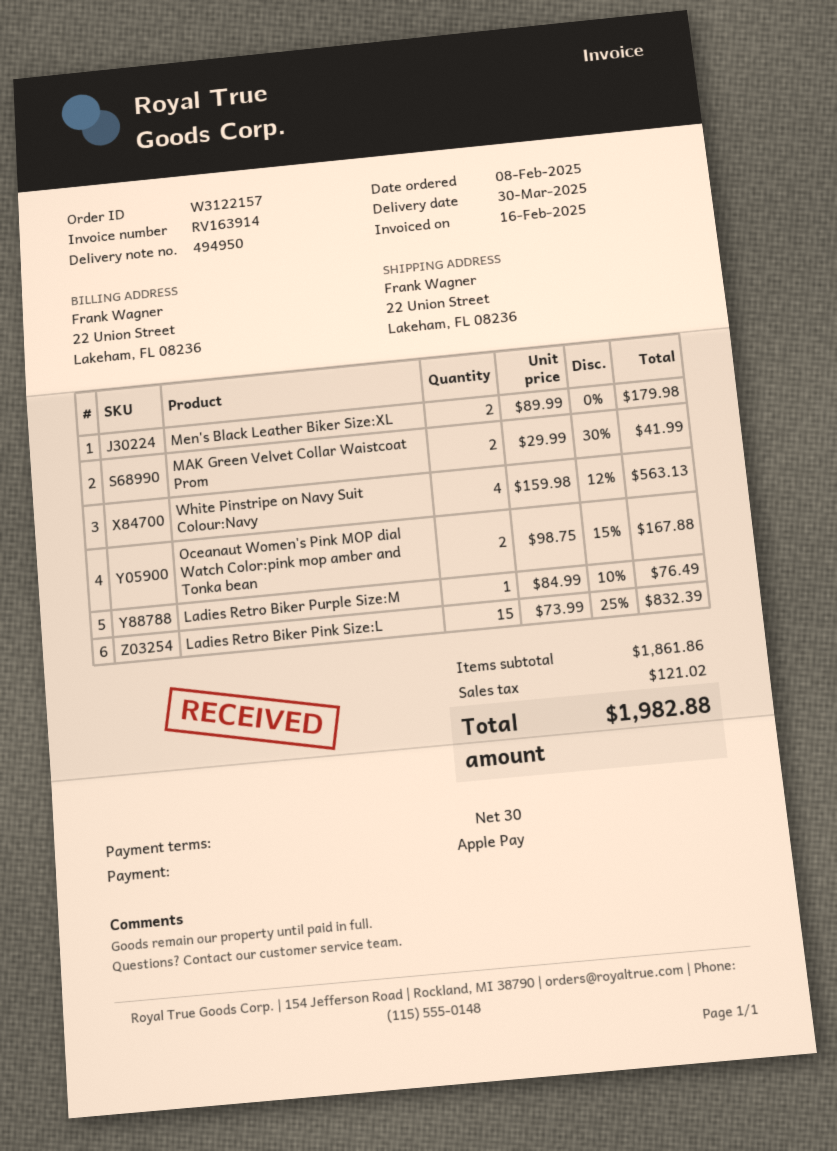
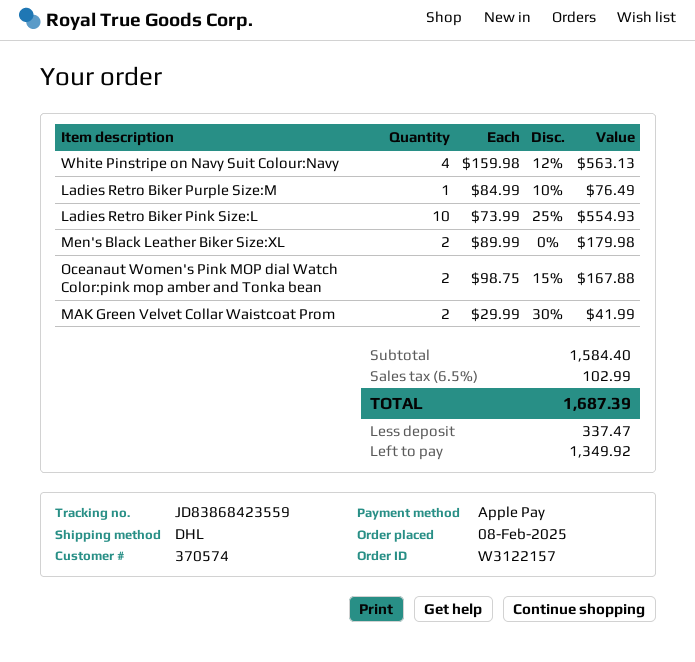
Ladies Retro Biker Pink Size:L: 15 x 73.99 - 25% = 832.39 -> 10 x 73.99 - 25% = 554.93
subtotal: 1861.86 -> 1584.40
tax: 121.02 -> 102.99
total: 1982.88 -> 1687.39

